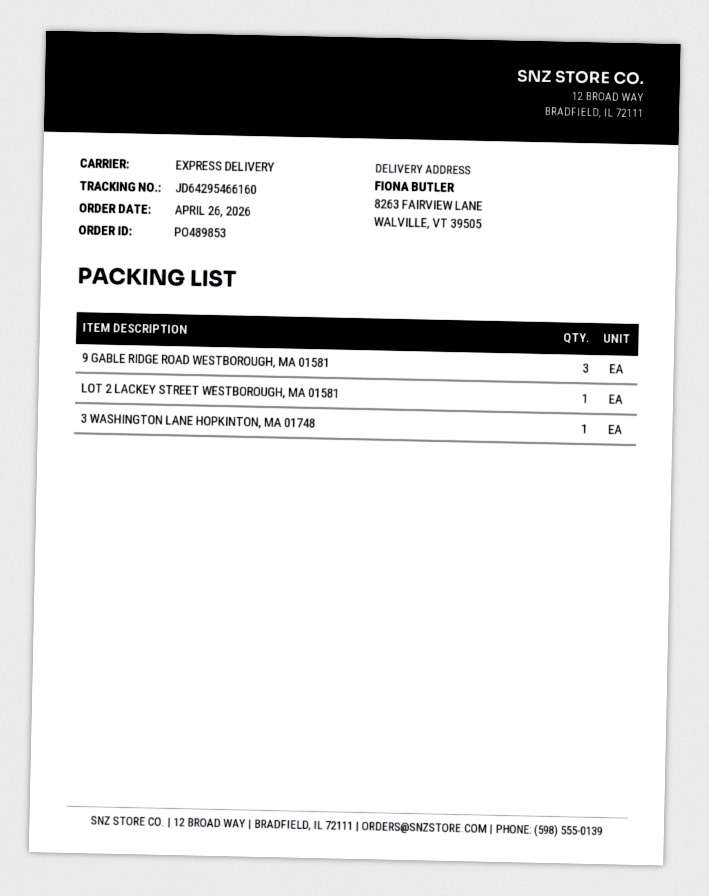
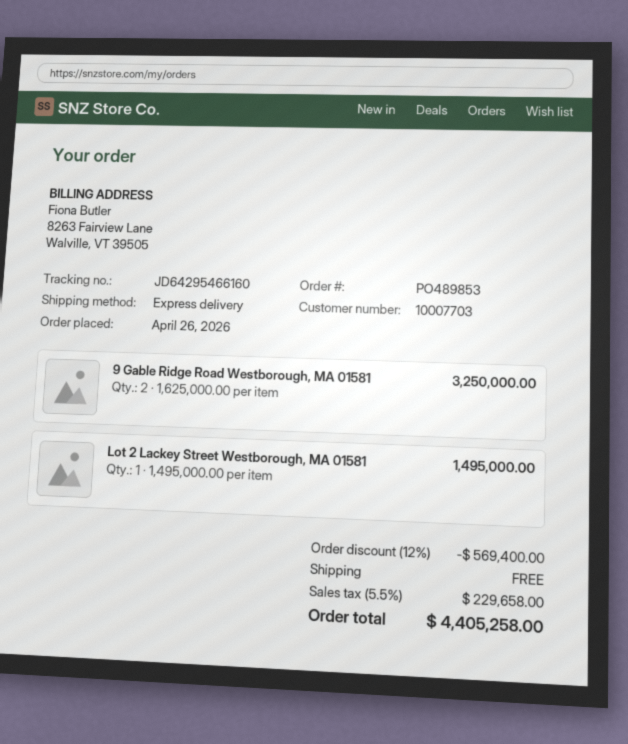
9 GABLE RIDGE ROAD WESTBOROUGH, MA 01581: 3 -> 2
3 WASHINGTON LANE HOPKINTON, MA 01748: 1 -> none

